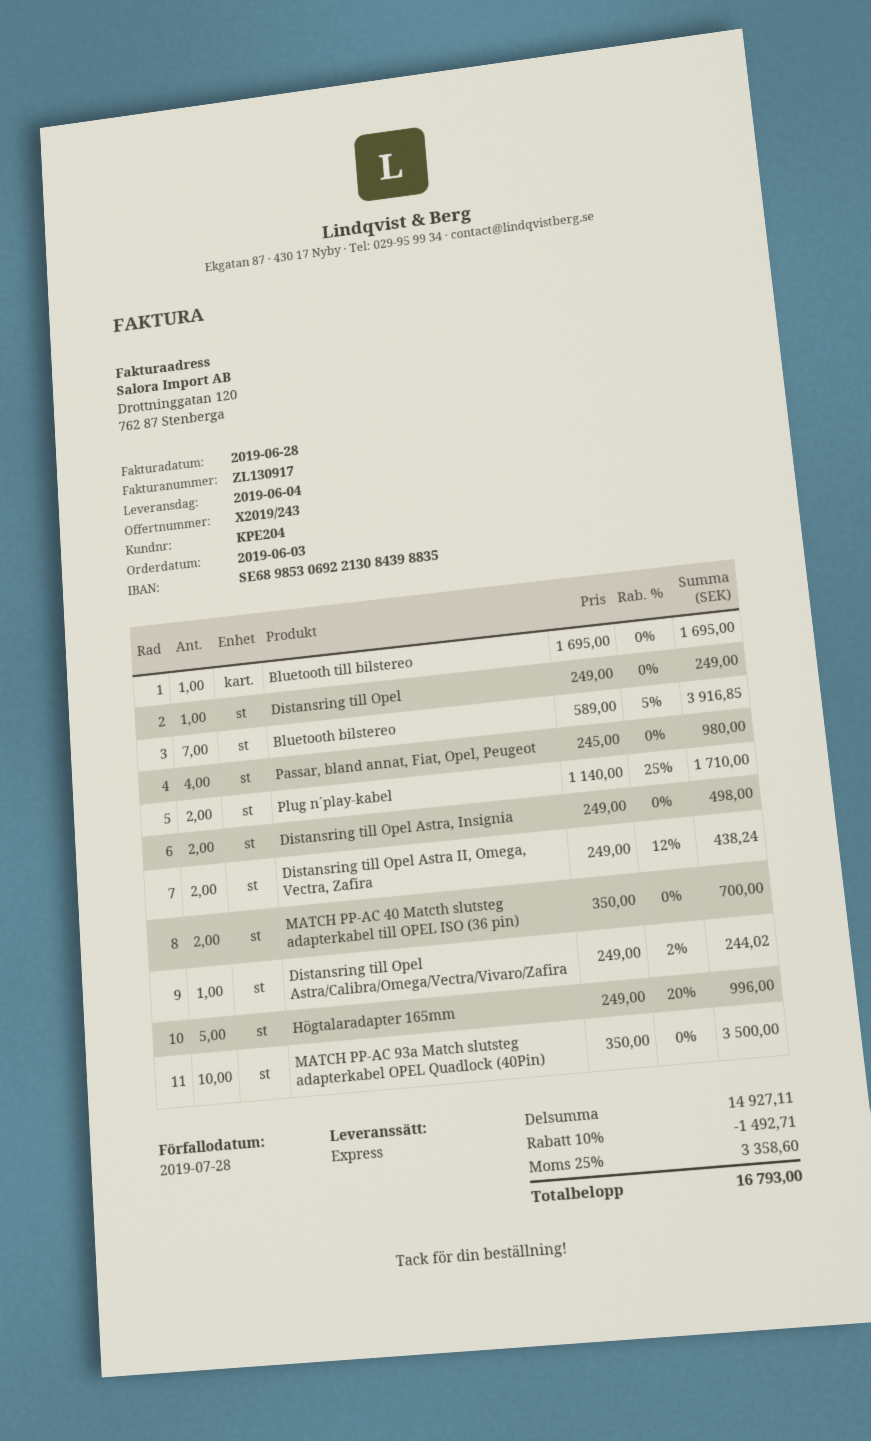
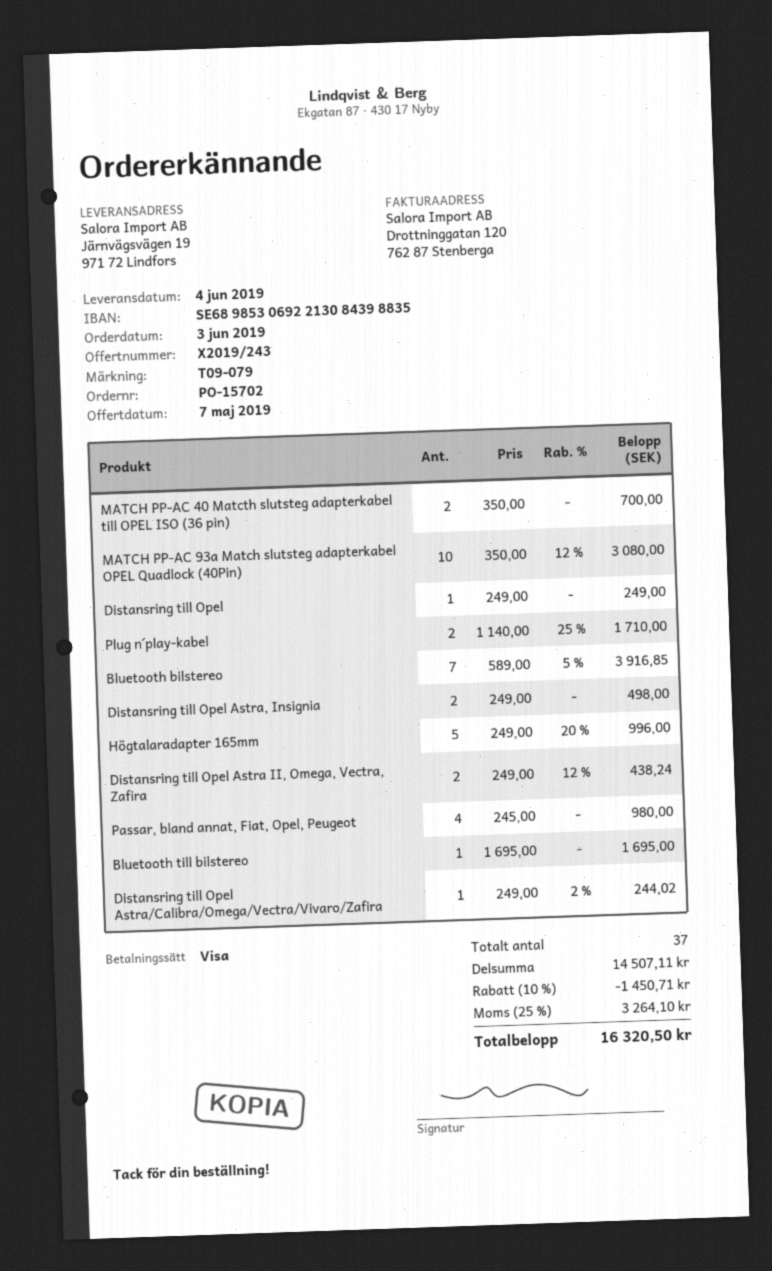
MATCH PP-AC 93a Match slutsteg adapterkabel OPEL Quadlock (40Pin): 10 x 350.00 = 3500.00 -> 10 x 350.00 - 12% = 3080.00
subtotal: 14927.11 -> 14507.11
discount: 10% = 1492.71 -> 10% = 1450.71
tax: 25% = 3358.60 -> 25% = 3264.10
total: 16793.00 -> 16320.50

